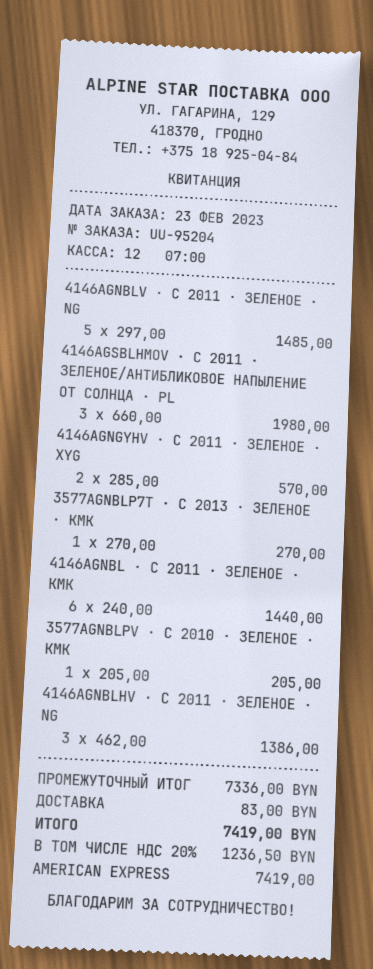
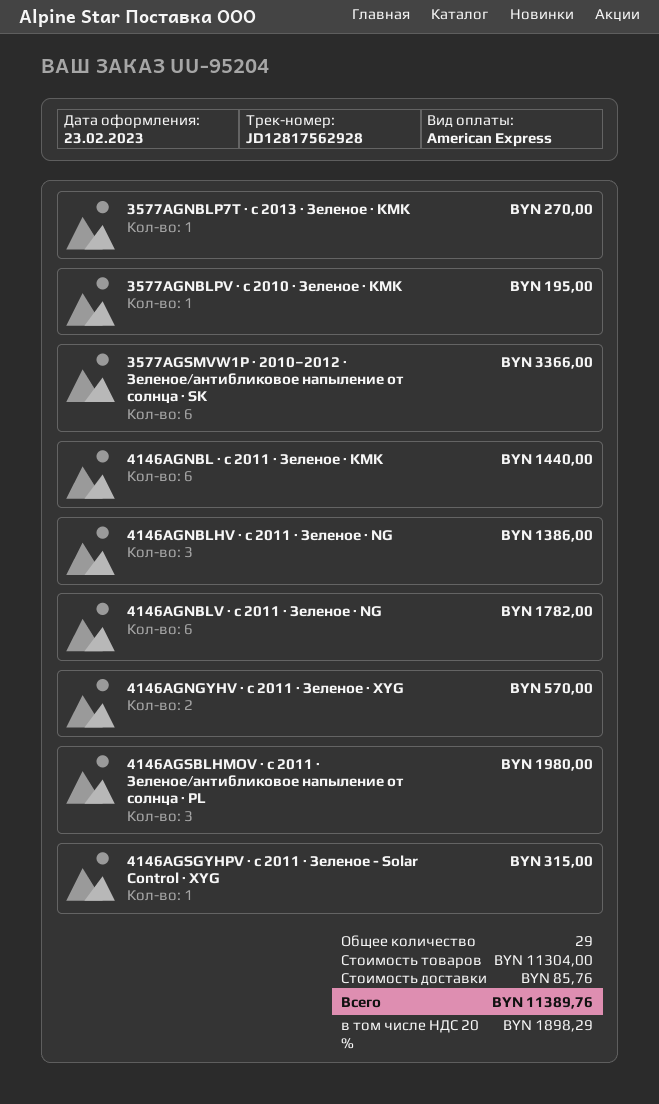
4146AGNBLV · С 2011 · ЗЕЛЕНОЕ · NG: 5 for 1485.00 -> 6 for 1782.00
3577AGNBLPV · С 2010 · ЗЕЛЕНОЕ · KMK: 1 for 205.00 -> 1 for 195.00
3577AGSMVW1P · 2010–2012 · Зеленое/антибликовое напыление от солнца · SK: none -> 6 for 3366.00
4146AGSGYHPV · с 2011 · Зеленое - Solar Control · XYG: none -> 1 for 315.00
subtotal: 7336.00 -> 11304.00
shipping: 83.00 -> 85.76
tax: 20% = 1236.50 -> 20% = 1898.29
total: 7419.00 -> 11389.76

